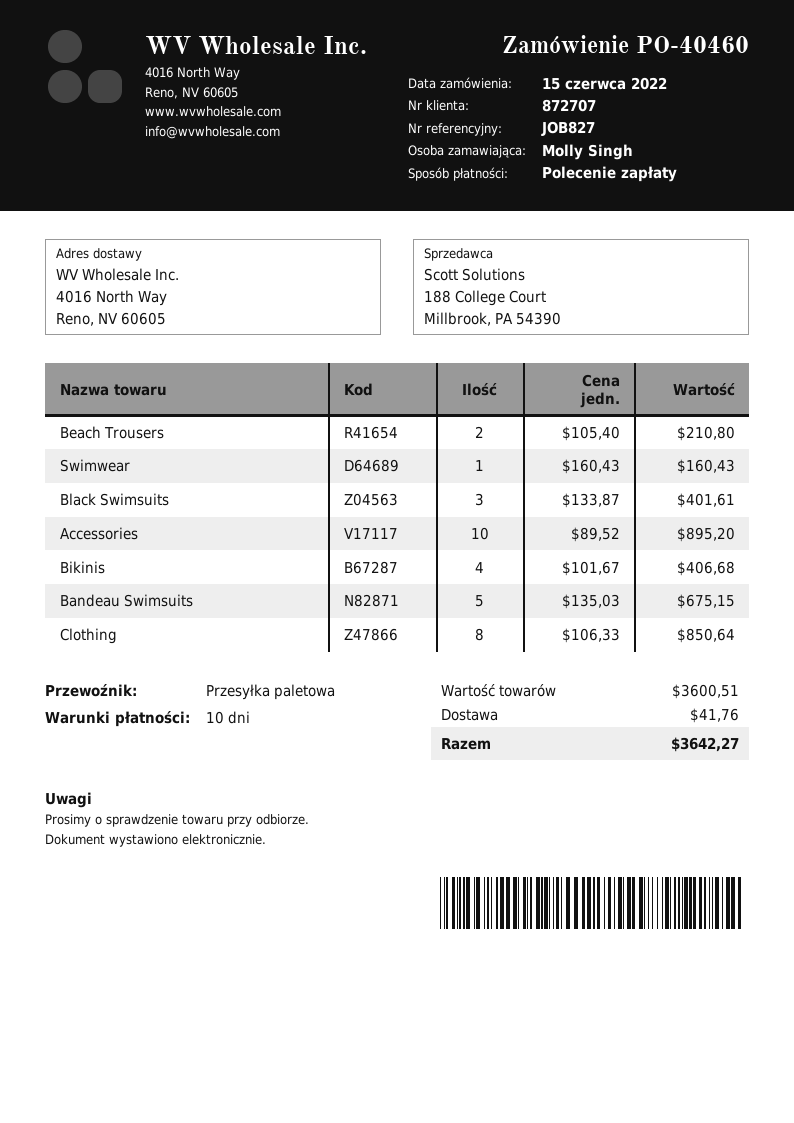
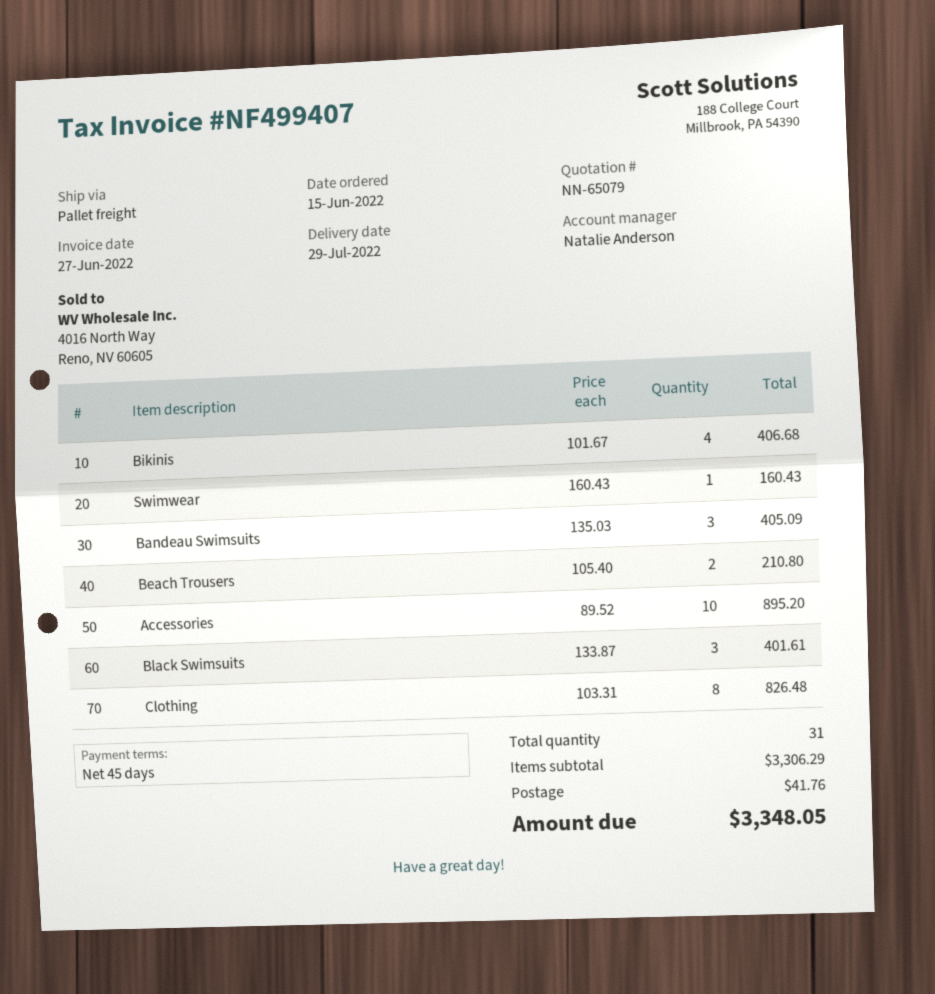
payment terms: 10 days -> 45 days
Bandeau Swimsuits: 5 x 135.03 = 675.15 -> 3 x 135.03 = 405.09
Clothing: 8 x 106.33 = 850.64 -> 8 x 103.31 = 826.48
subtotal: 3600.51 -> 3306.29
total: 3642.27 -> 3348.05

